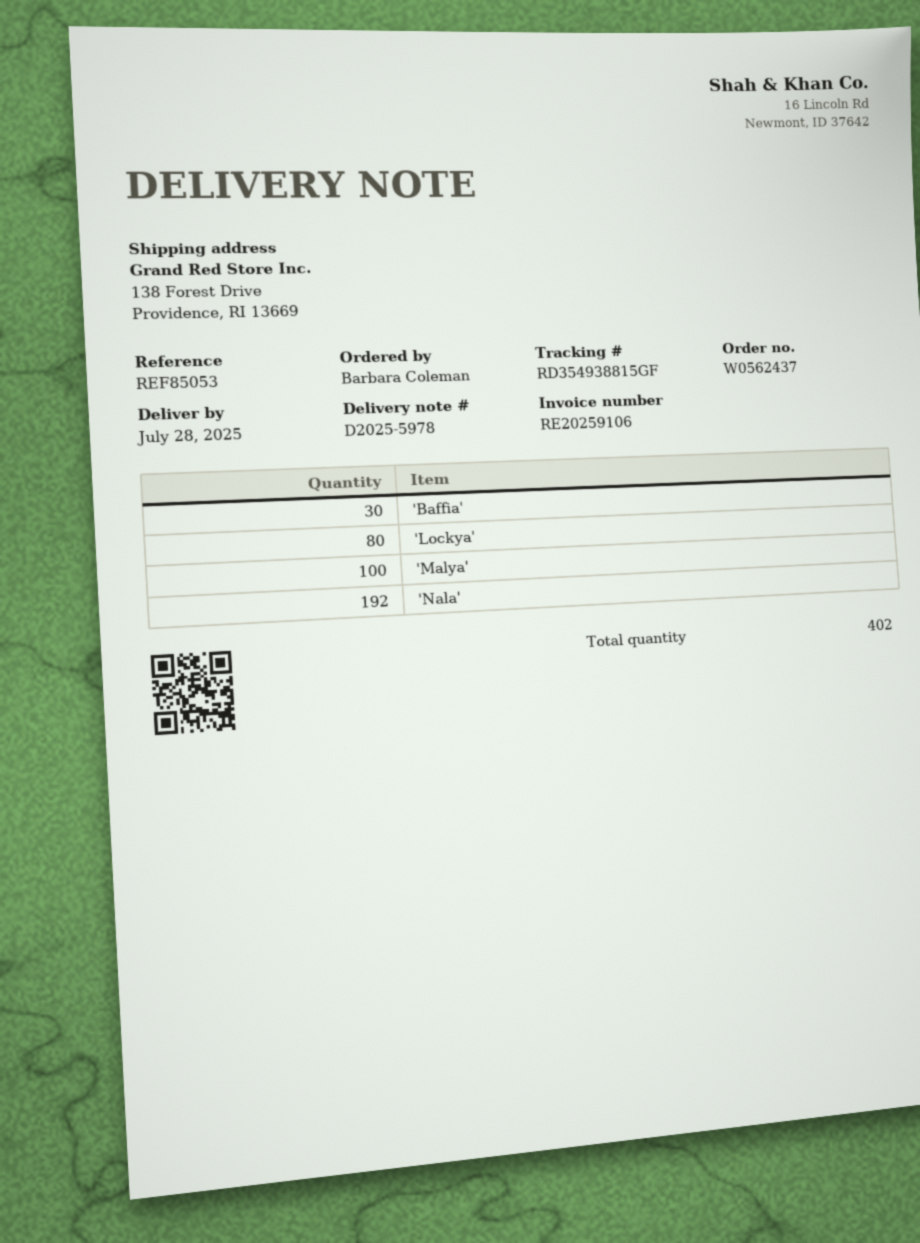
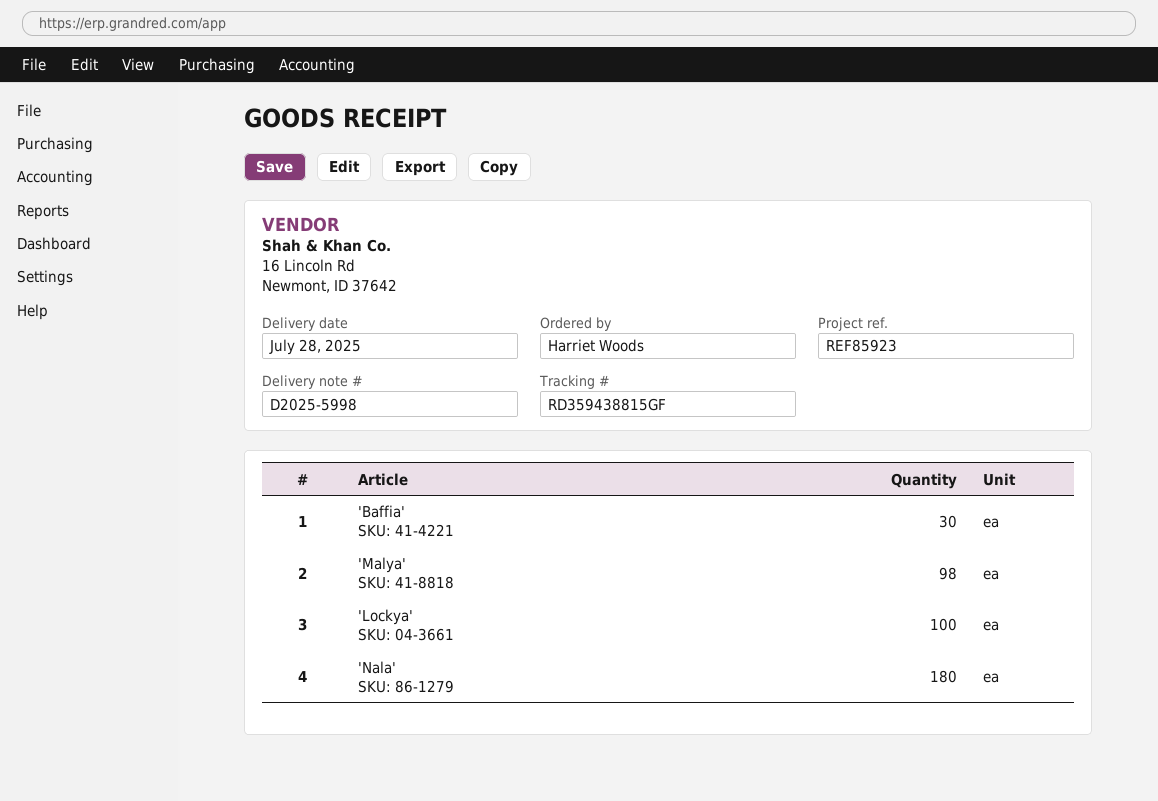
delivery note number: D2025-5978 -> D2025-5998
reference: REF85053 -> REF85923
ordered by: Barbara Coleman -> Harriet Woods
tracking number: RD354938815GF -> RD359438815GF
'Lockya': 80 -> 100
'Malya': 100 -> 98
'Nala': 192 -> 180

